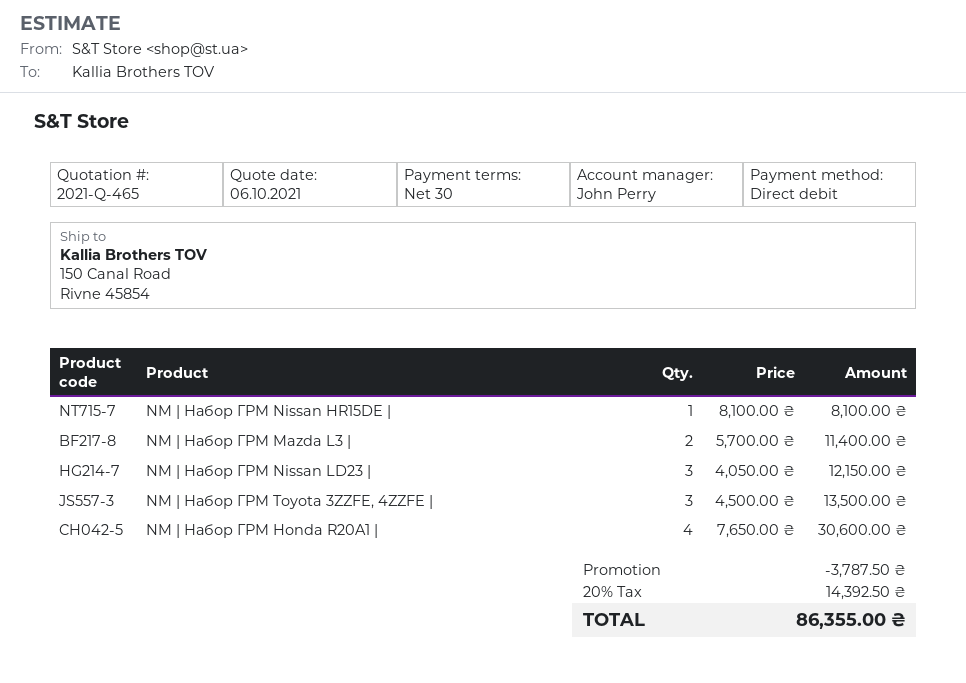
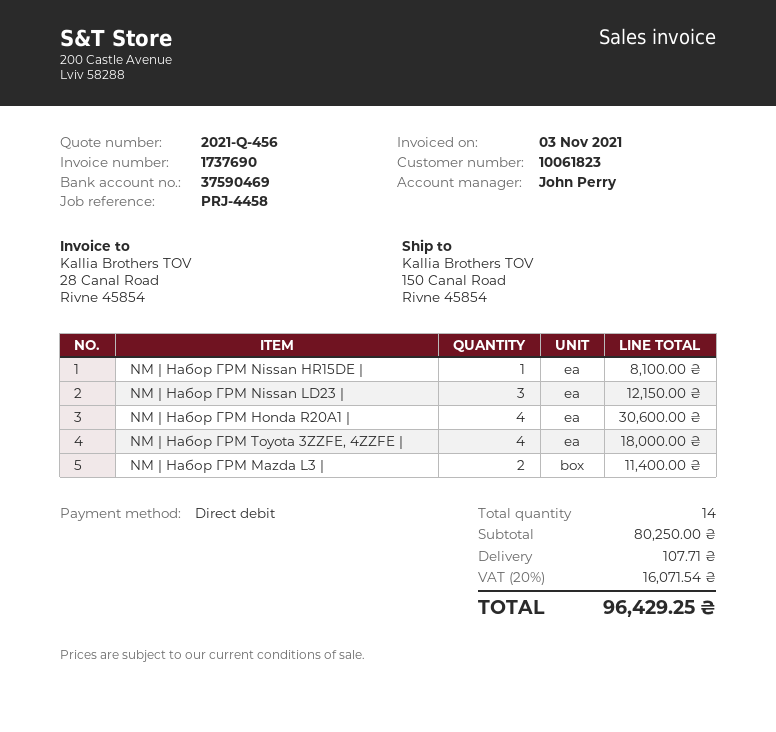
quote number: 2021-Q-465 -> 2021-Q-456
NM | Набор ГРМ Toyota 3ZZFE, 4ZZFE |: 3 for 13500.00 -> 4 for 18000.00
discount: 3787.50 -> none
shipping: none -> 107.71
tax: 20% = 14392.50 -> 20% = 16071.54
total: 86355.00 -> 96429.25

